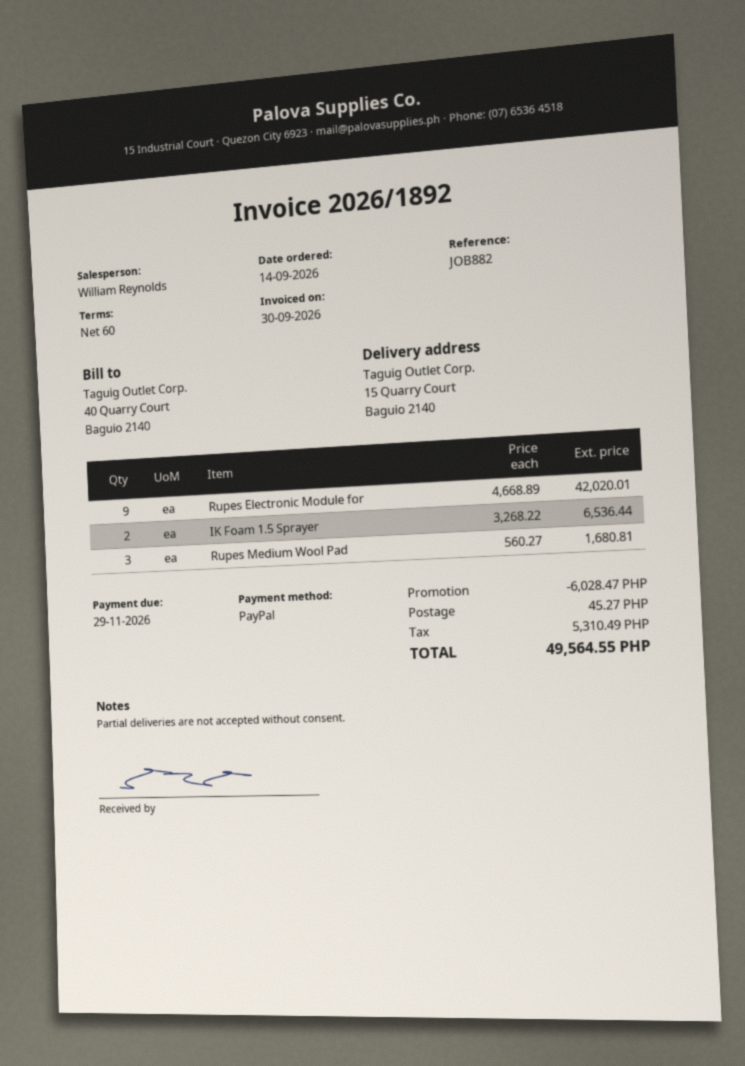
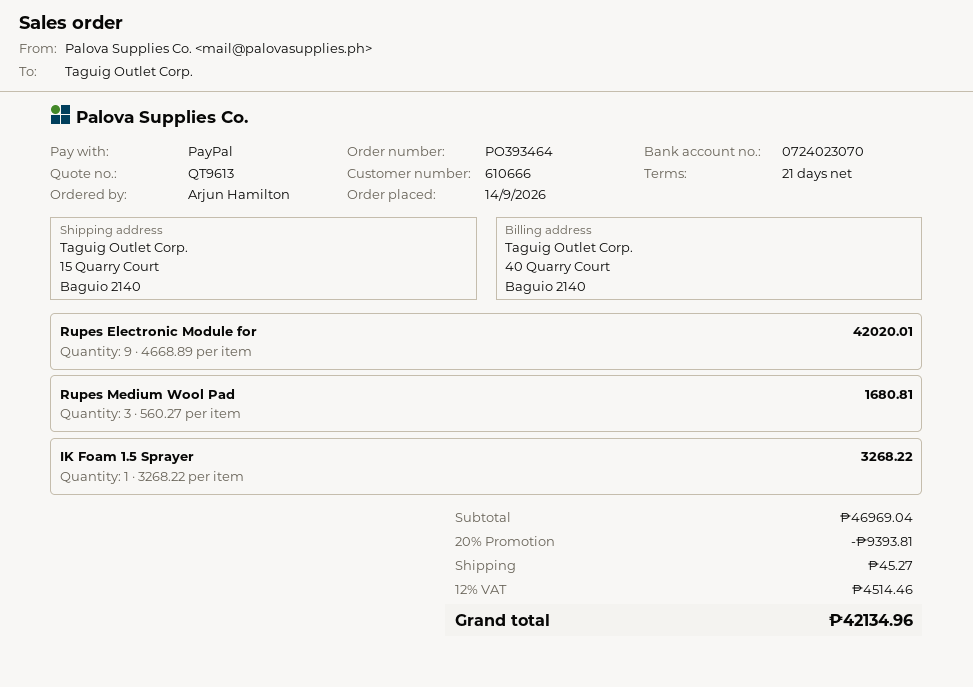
payment terms: 60 days -> 21 days
IK Foam 1.5 Sprayer: 2 x 3268.22 = 6536.44 -> 1 x 3268.22 = 3268.22
discount: 6028.47 -> 9393.81
tax: 5310.49 -> 4514.46
total: 49564.55 -> 42134.96

